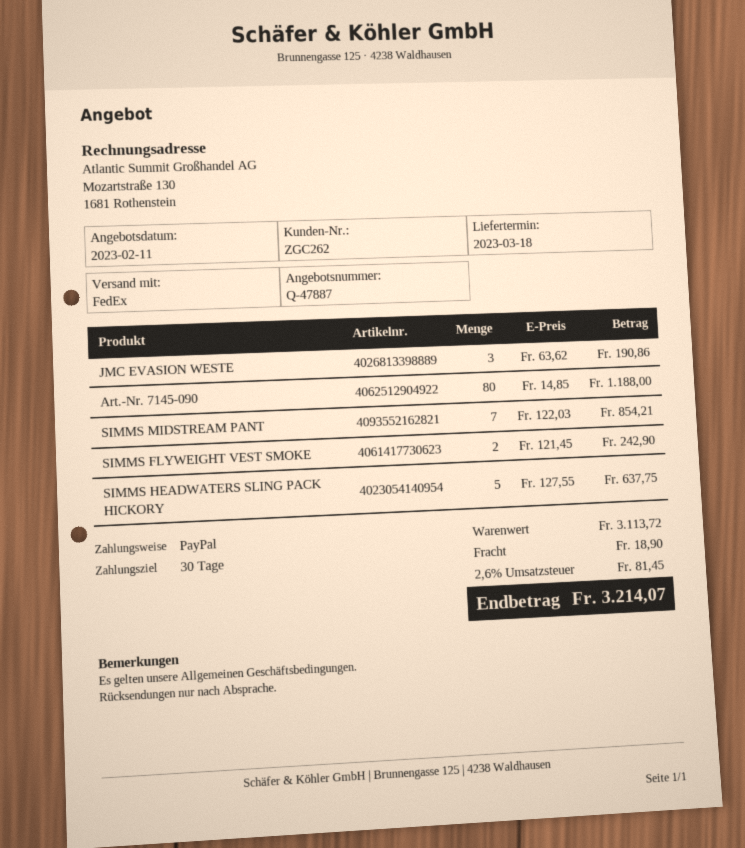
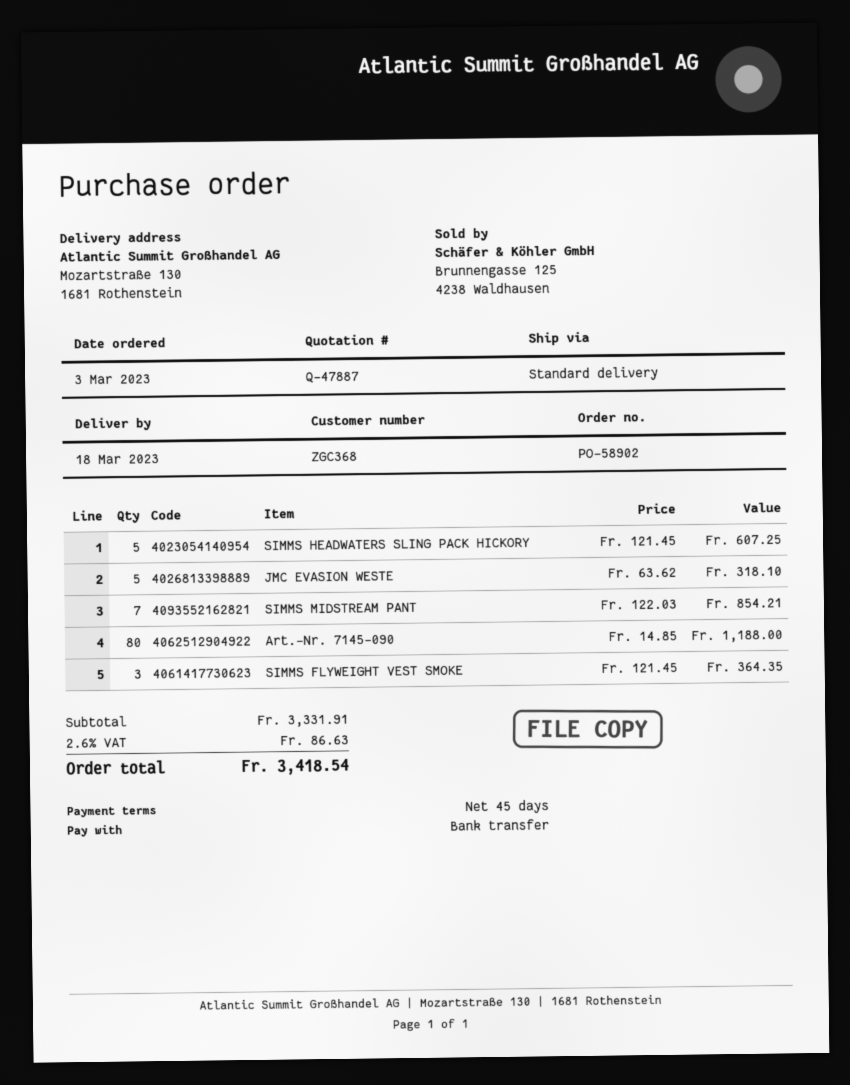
payment terms: 30 days -> 45 days
customer number: ZGC262 -> ZGC368
payment method: PayPal -> bank transfer
shipping method: FedEx -> standard
JMC EVASION WESTE: 3 x 63.62 = 190.86 -> 5 x 63.62 = 318.10
SIMMS FLYWEIGHT VEST SMOKE: 2 x 121.45 = 242.90 -> 3 x 121.45 = 364.35
SIMMS HEADWATERS SLING PACK HICKORY: 5 x 127.55 = 637.75 -> 5 x 121.45 = 607.25
subtotal: 3113.72 -> 3331.91
shipping: 18.90 -> none
tax: 2.6% = 81.45 -> 2.6% = 86.63
total: 3214.07 -> 3418.54

